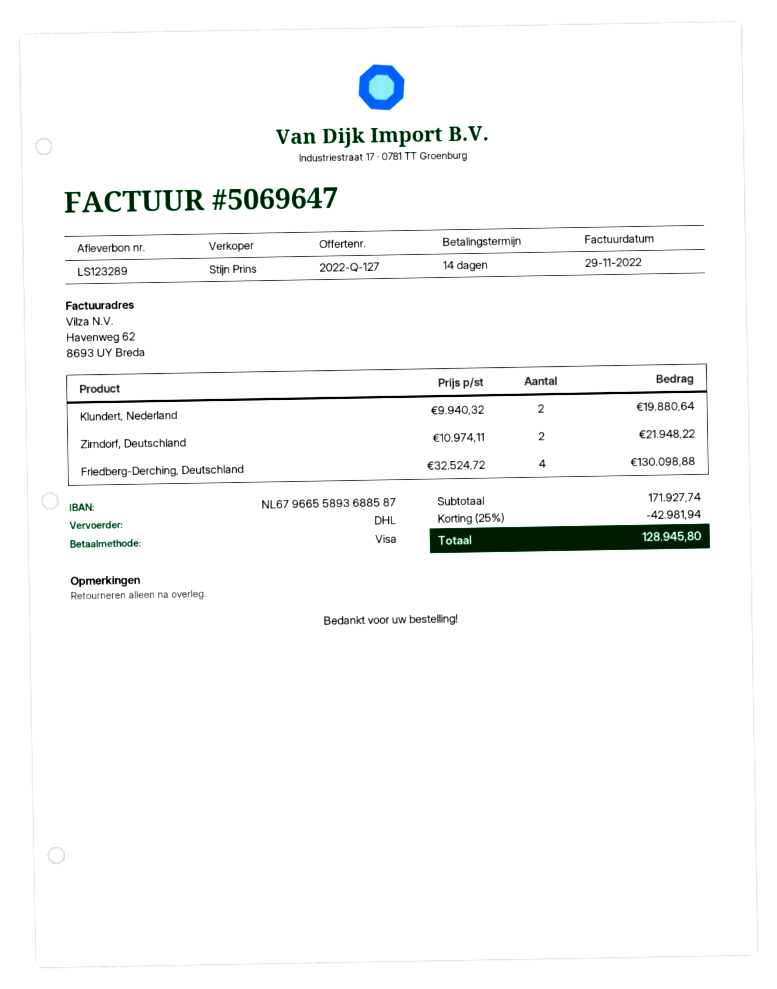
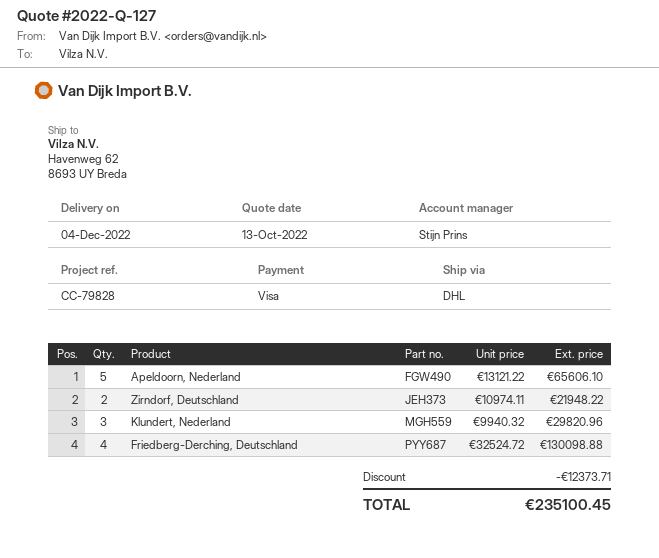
Klundert, Nederland: 2 x 9940.32 = 19880.64 -> 3 x 9940.32 = 29820.96
Apeldoorn, Nederland: none -> 5 x 13121.22 = 65606.10
discount: 42981.94 -> 12373.71
total: 128945.80 -> 235100.45

